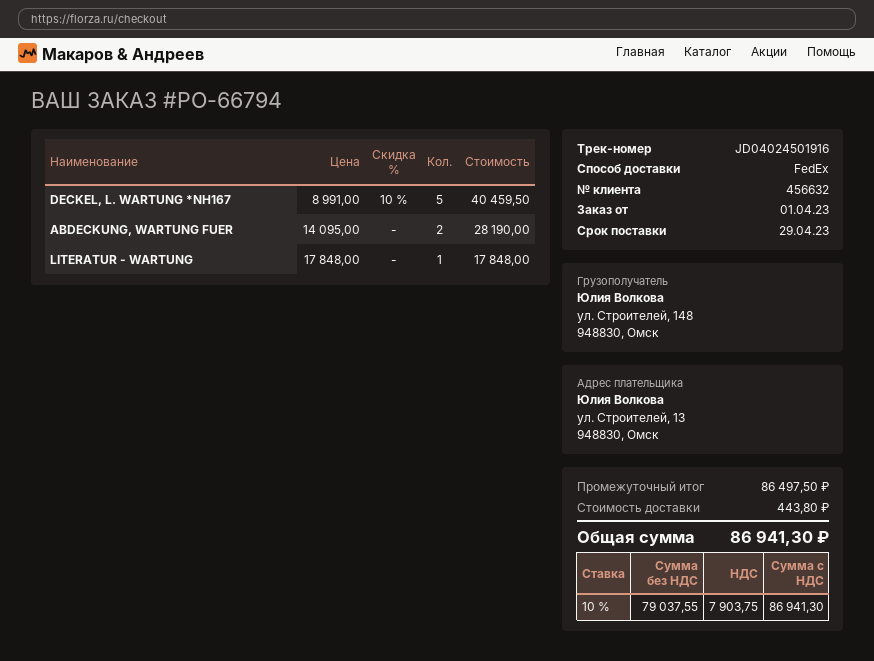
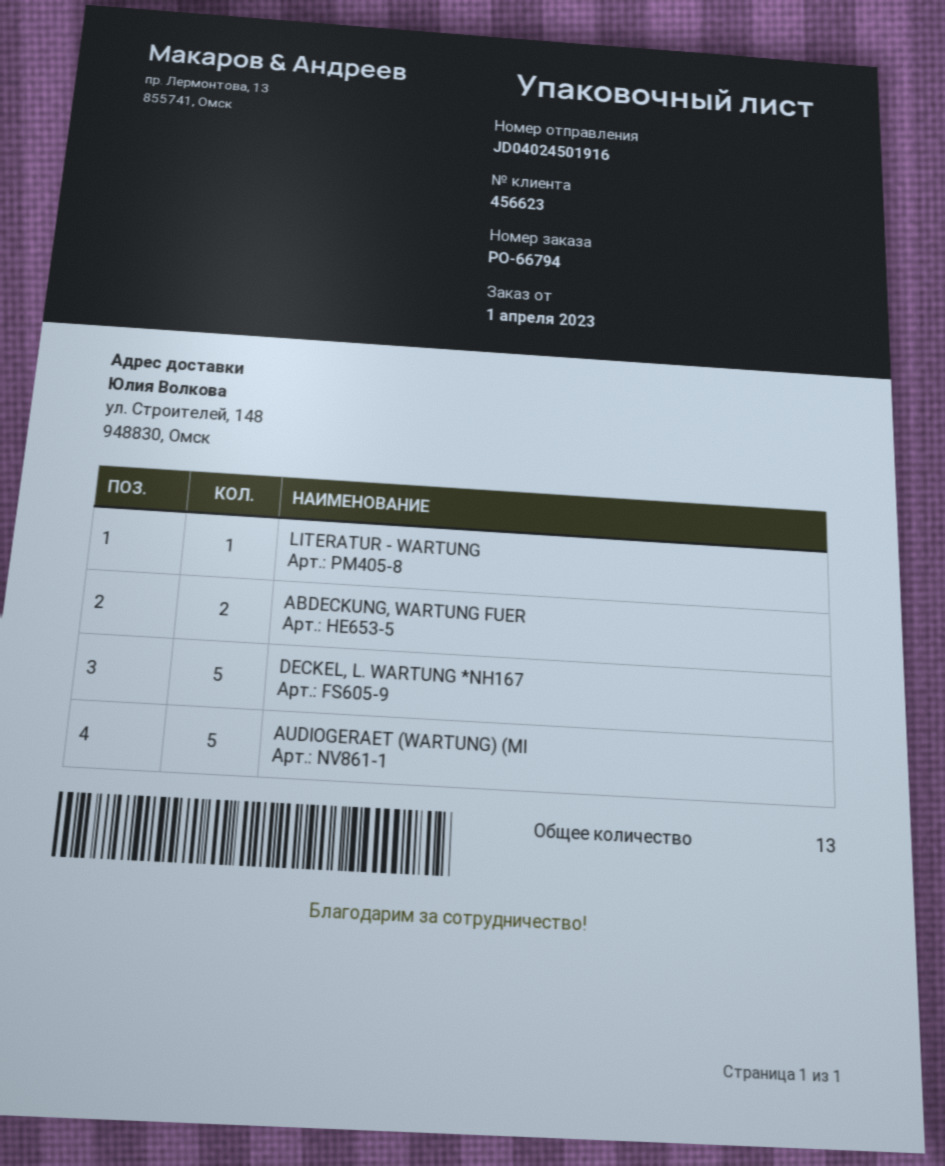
customer number: 456632 -> 456623
AUDIOGERAET (WARTUNG) (MI: none -> 5

